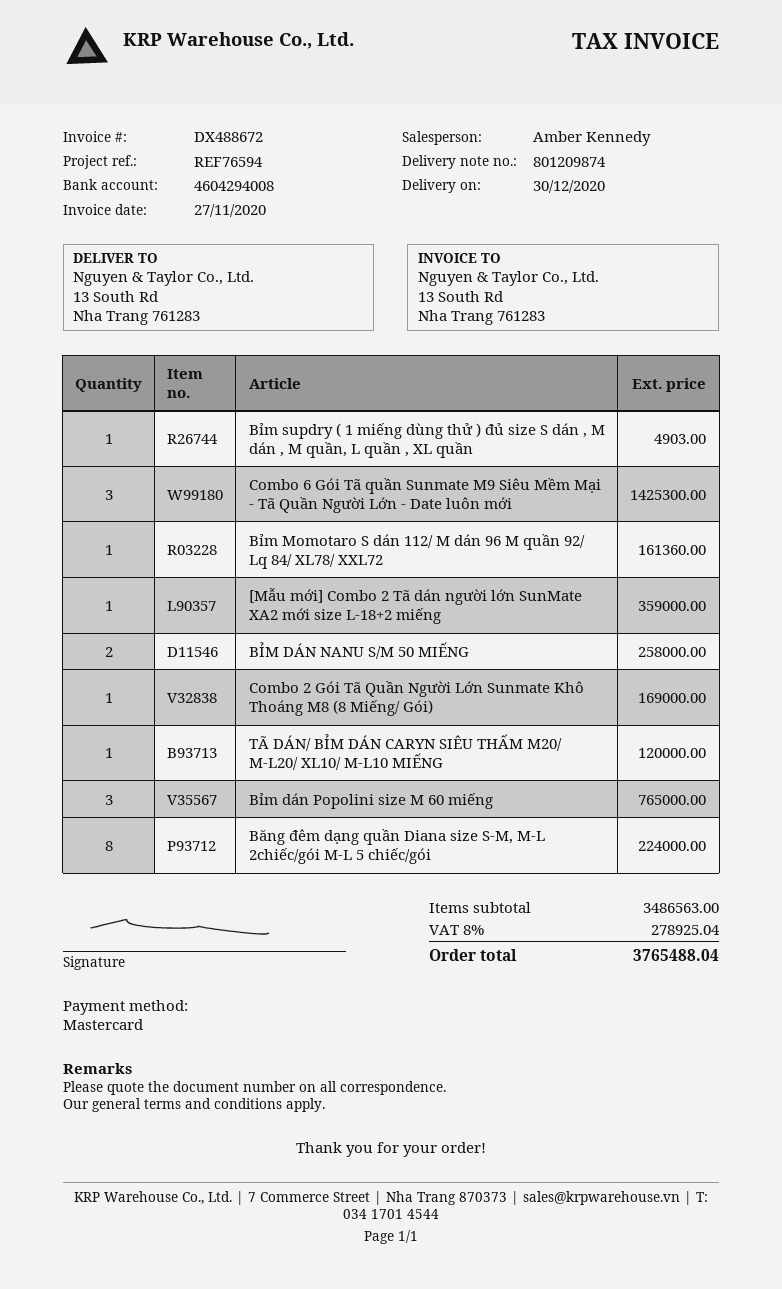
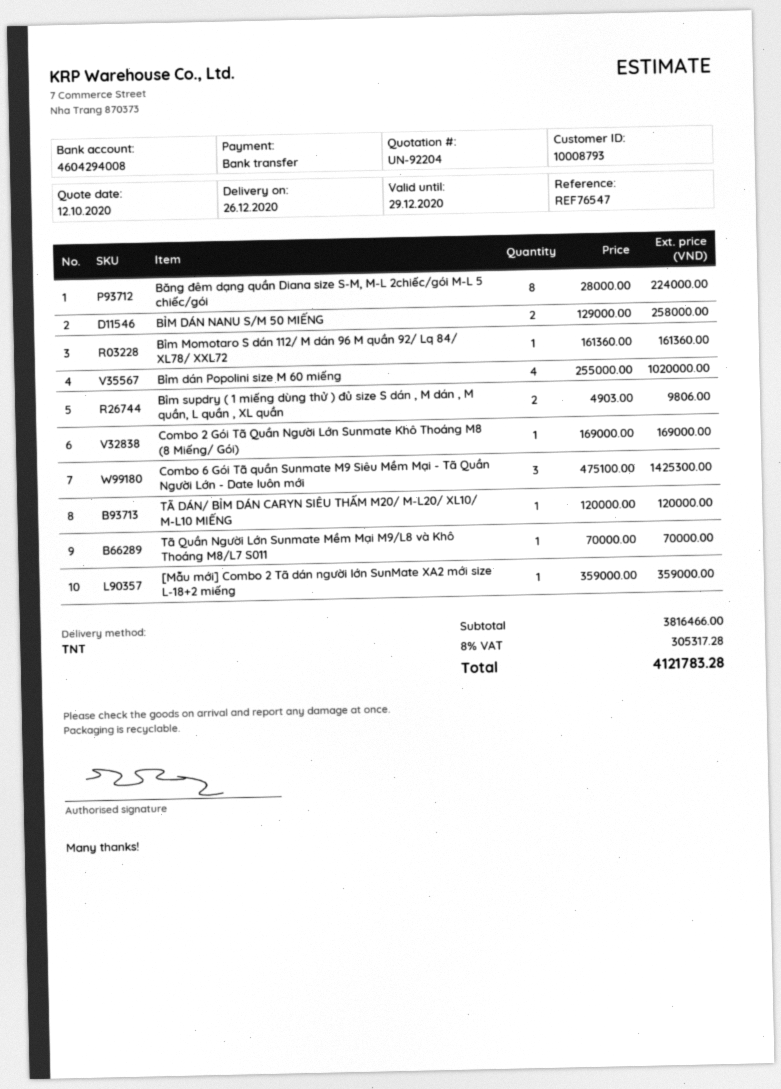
delivery date: 2020-12-30 -> 2020-12-26
reference: REF76594 -> REF76547
payment method: Mastercard -> bank transfer
Bỉm supdry ( 1 miếng dùng thử ) đủ size S dán , M dán , M quần, L quần , XL quần: 1 for 4903.00 -> 2 for 9806.00
Bỉm dán Popolini size M 60 miếng: 3 for 765000.00 -> 4 for 1020000.00
Tã Quần Người Lớn Sunmate Mềm Mại M9/L8 và Khô Thoáng M8/L7 S011: none -> 1 for 70000.00
subtotal: 3486563.00 -> 3816466.00
tax: 8% = 278925.04 -> 8% = 305317.28
total: 3765488.04 -> 4121783.28

